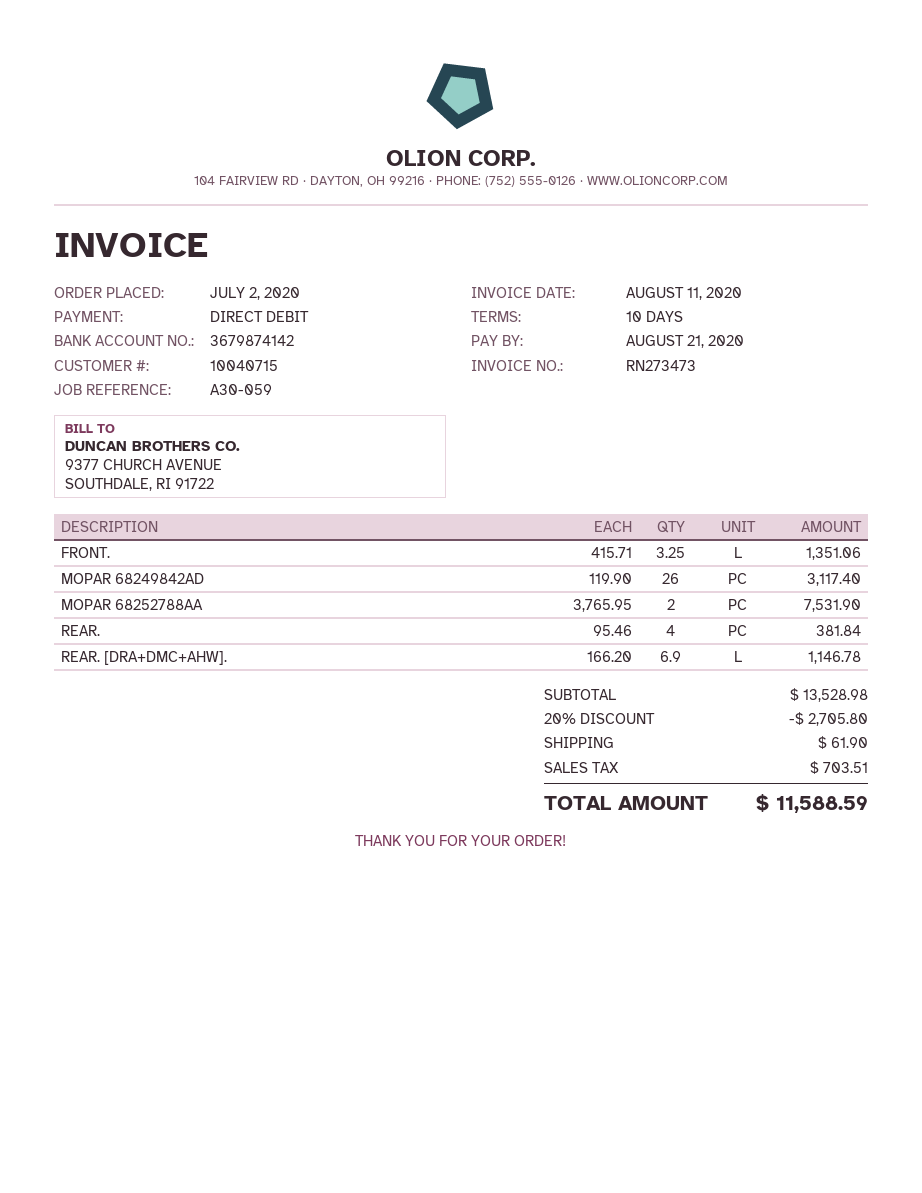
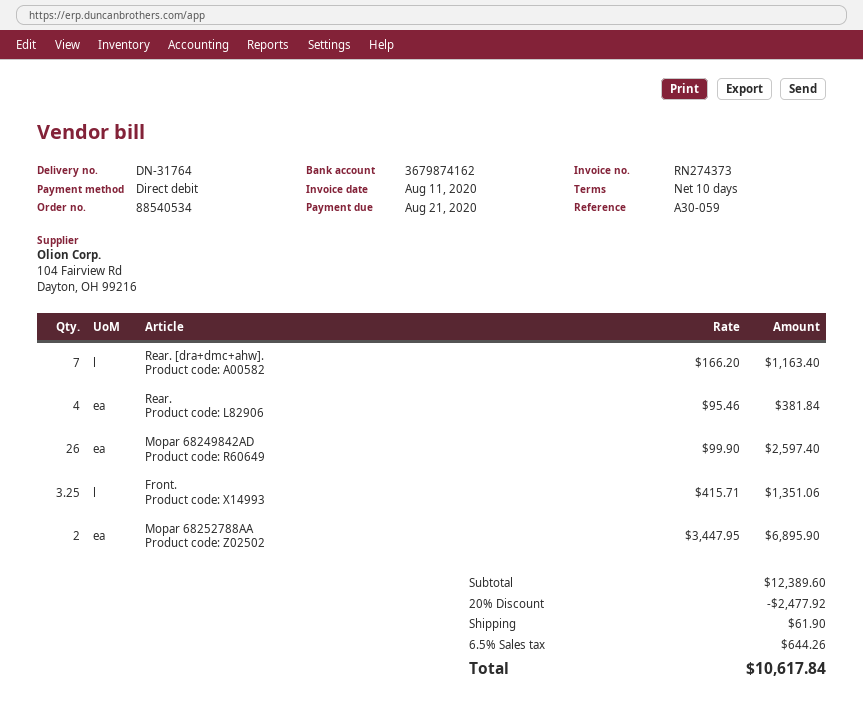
invoice number: RN273473 -> RN274373
bank account: 3679874142 -> 3679874162
MOPAR 68249842AD: 26 x 119.90 = 3117.40 -> 26 x 99.90 = 2597.40
MOPAR 68252788AA: 2 x 3765.95 = 7531.90 -> 2 x 3447.95 = 6895.90
REAR. [DRA+DMC+AHW].: 6.9 x 166.20 = 1146.78 -> 7 x 166.20 = 1163.40
subtotal: 13528.98 -> 12389.60
discount: 20% = 2705.80 -> 20% = 2477.92
tax: 703.51 -> 644.26
total: 11588.59 -> 10617.84

